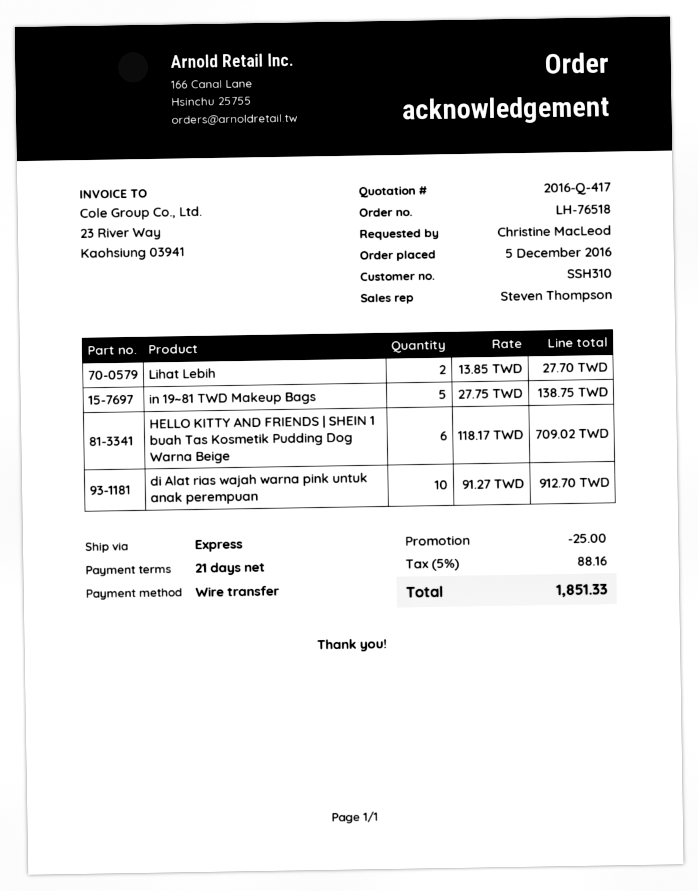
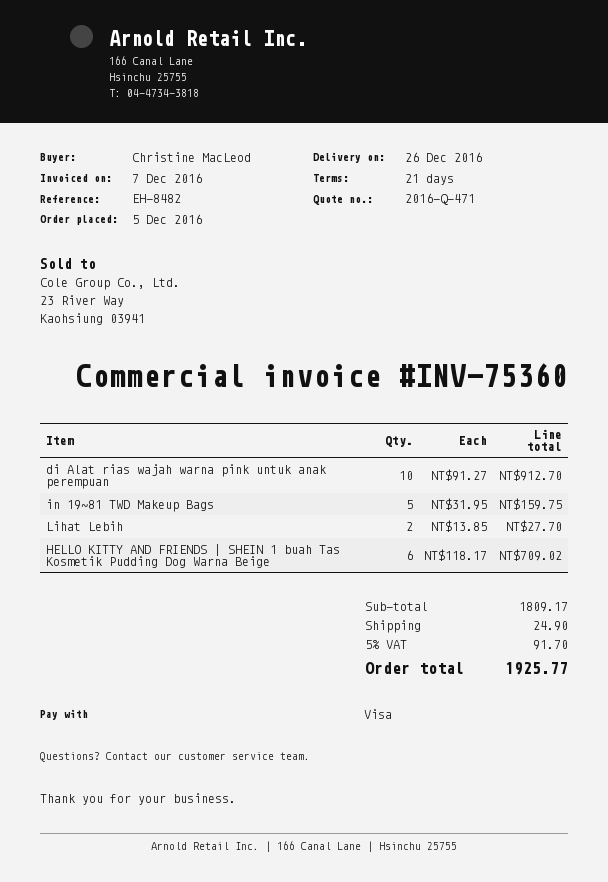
quote number: 2016-Q-417 -> 2016-Q-471
payment method: bank transfer -> Visa
in 19~81 TWD Makeup Bags: 5 x 27.75 = 138.75 -> 5 x 31.95 = 159.75
discount: 25.00 -> none
shipping: none -> 24.90
tax: 5% = 88.16 -> 5% = 91.70
total: 1851.33 -> 1925.77

